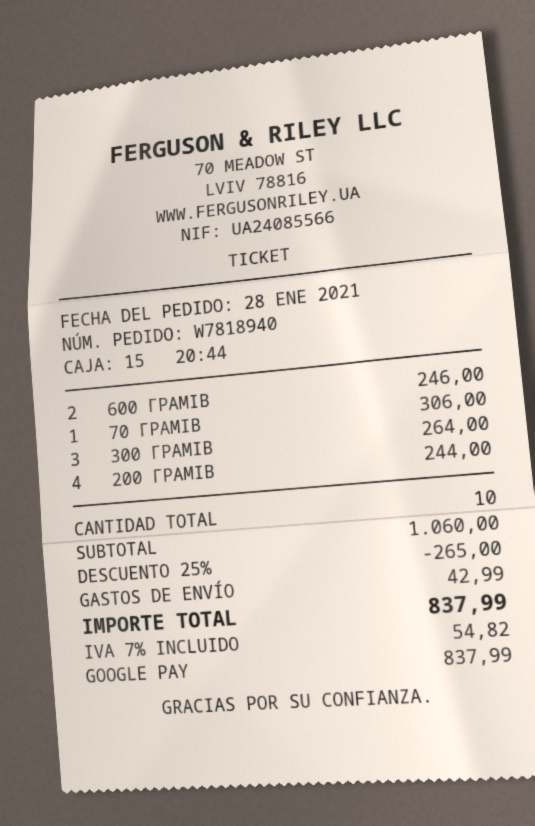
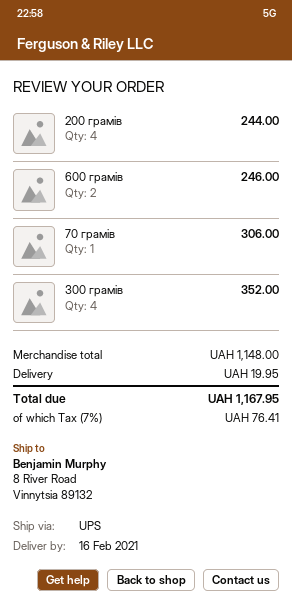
300 ГРАМІВ: 3 for 264.00 -> 4 for 352.00
subtotal: 1060.00 -> 1148.00
discount: 25% = 265.00 -> none
shipping: 42.99 -> 19.95
tax: 7% = 54.82 -> 7% = 76.41
total: 837.99 -> 1167.95

